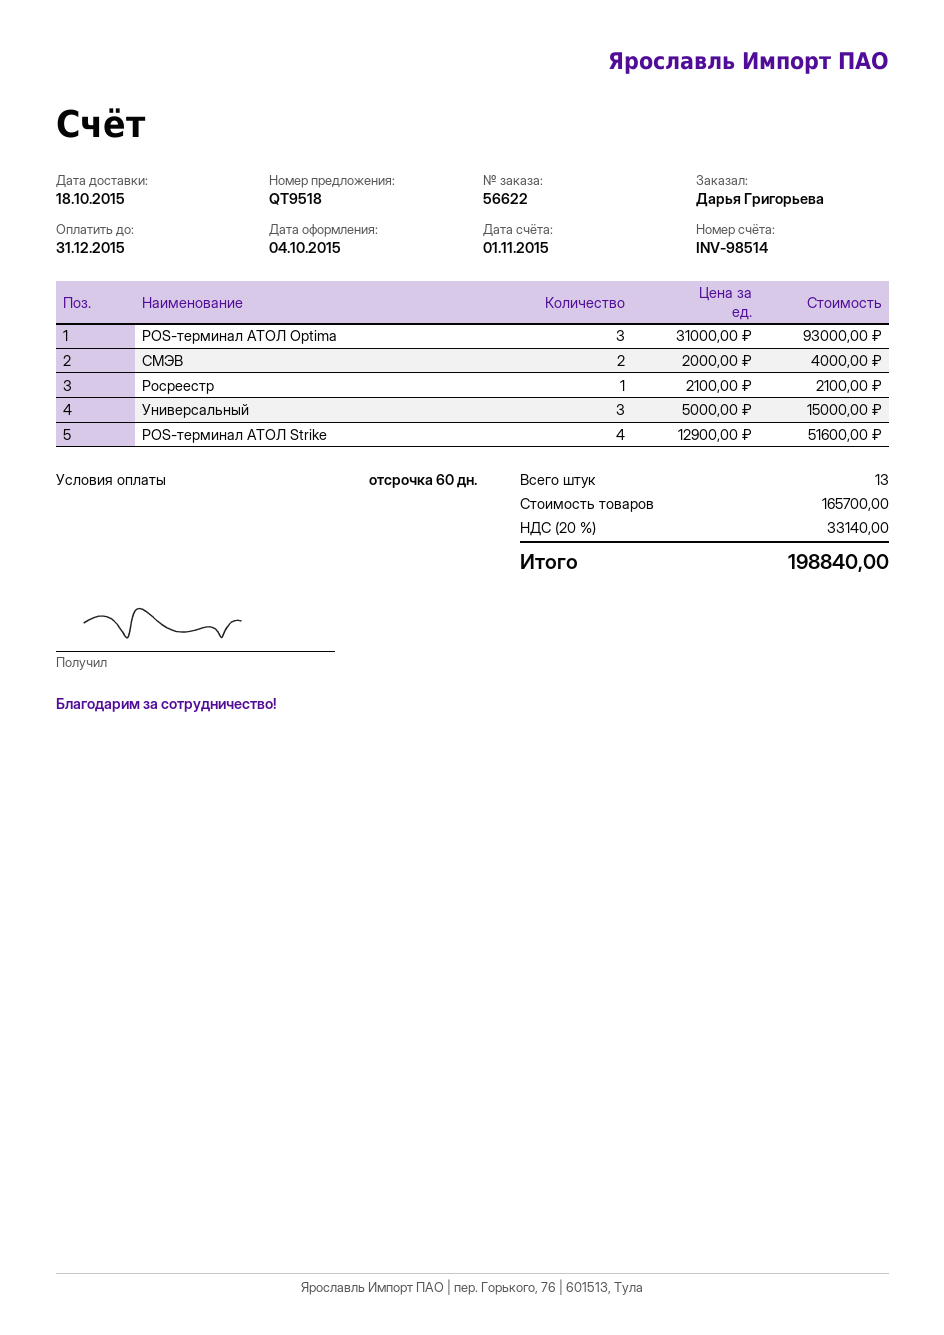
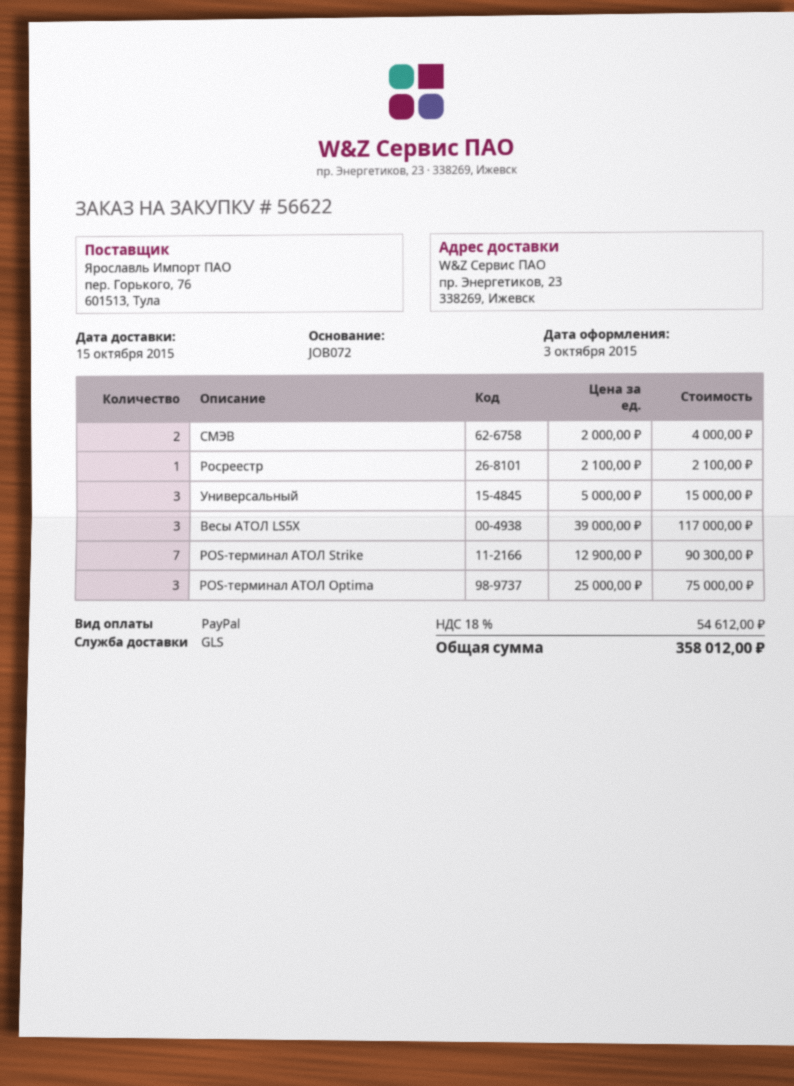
order date: 2015-10-04 -> 2015-10-03
delivery date: 2015-10-18 -> 2015-10-15
POS-терминал АТОЛ Optima: 3 x 31000.00 = 93000.00 -> 3 x 25000.00 = 75000.00
POS-терминал АТОЛ Strike: 4 x 12900.00 = 51600.00 -> 7 x 12900.00 = 90300.00
Весы АТОЛ LS5X: none -> 3 x 39000.00 = 117000.00
tax: 20% = 33140.00 -> 18% = 54612.00
total: 198840.00 -> 358012.00

